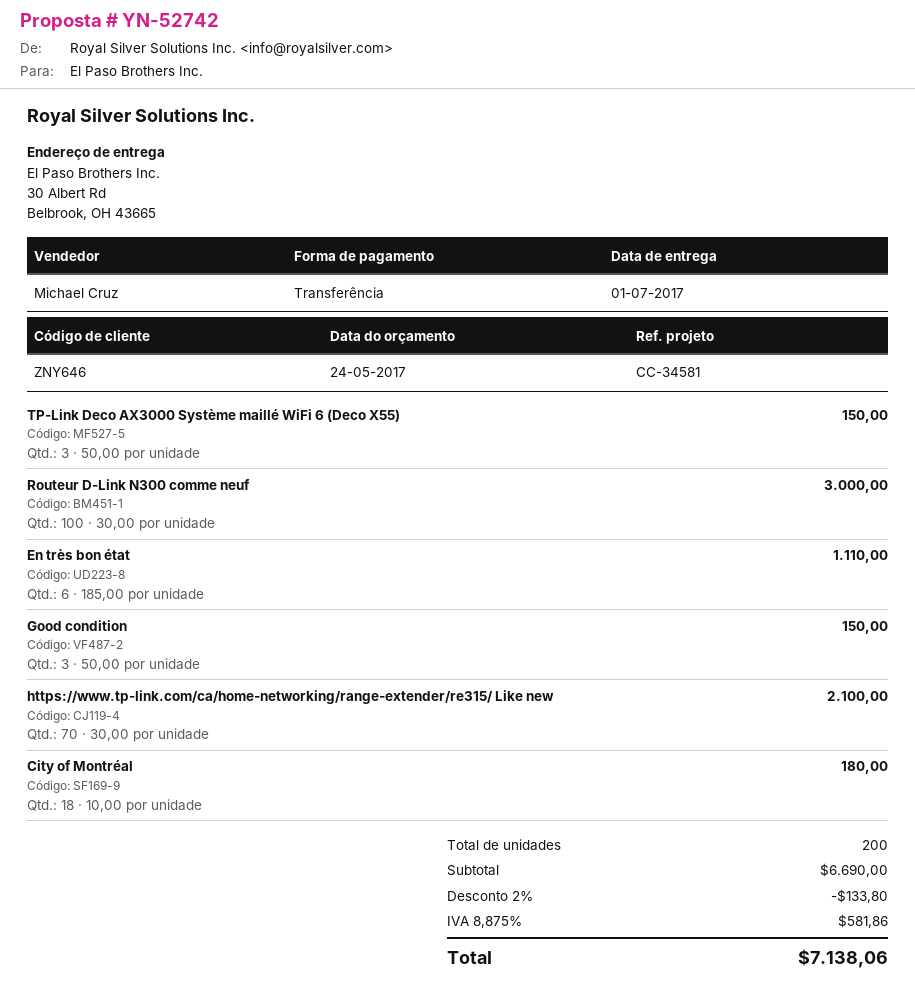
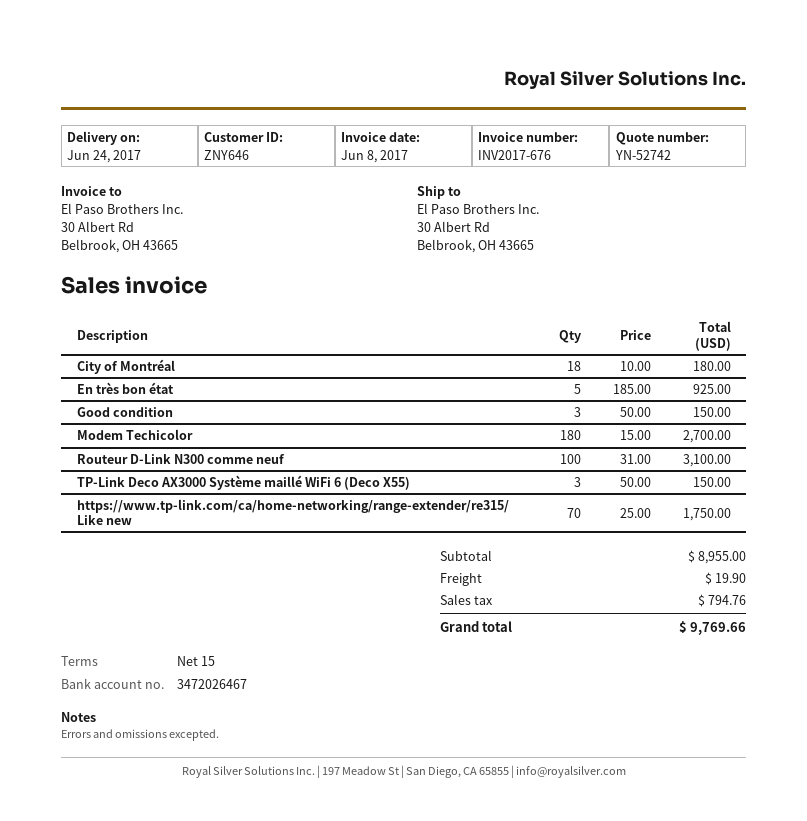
delivery date: 2017-07-01 -> 2017-06-24
Routeur D-Link N300 comme neuf: 100 x 30.00 = 3000.00 -> 100 x 31.00 = 3100.00
En très bon état: 6 x 185.00 = 1110.00 -> 5 x 185.00 = 925.00
https://www.tp-link.com/ca/home-networking/range-extender/re315/ Like new: 70 x 30.00 = 2100.00 -> 70 x 25.00 = 1750.00
Modem Techicolor: none -> 180 x 15.00 = 2700.00
subtotal: 6690.00 -> 8955.00
discount: 2% = 133.80 -> none
shipping: none -> 19.90
tax: 581.86 -> 794.76
total: 7138.06 -> 9769.66

